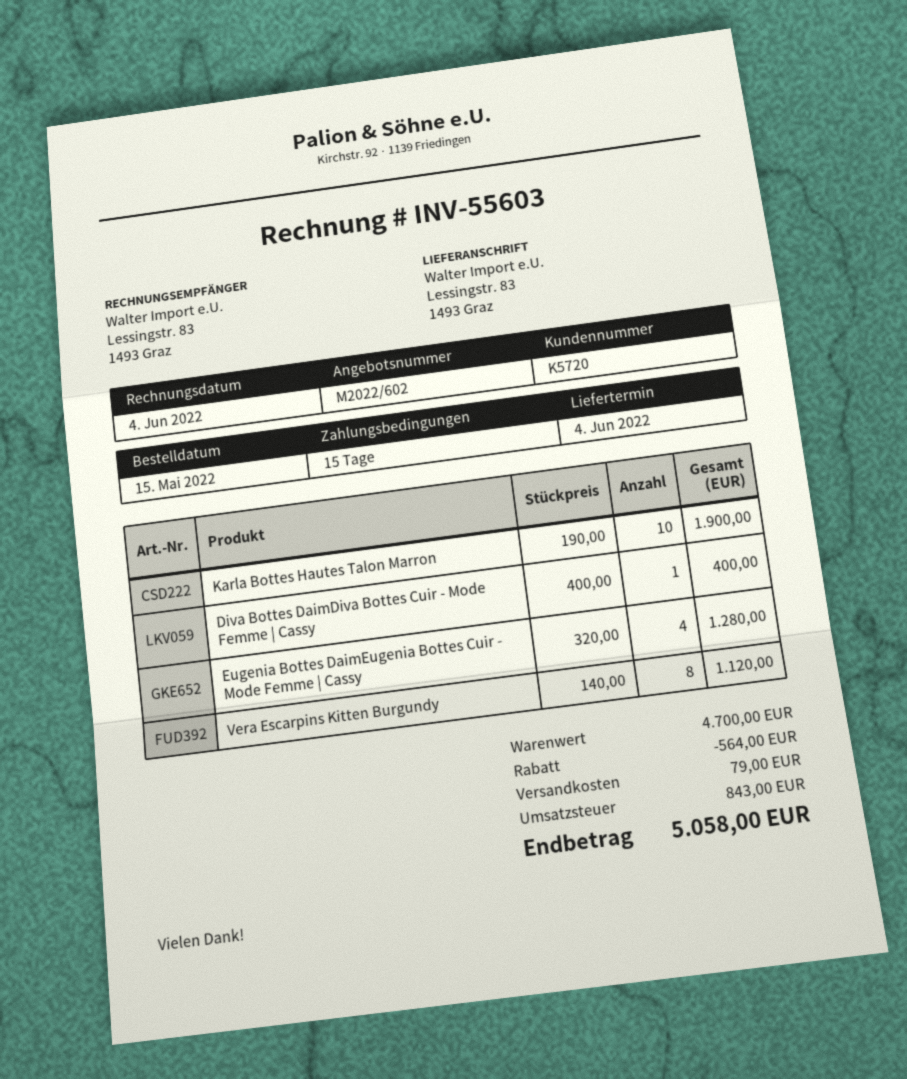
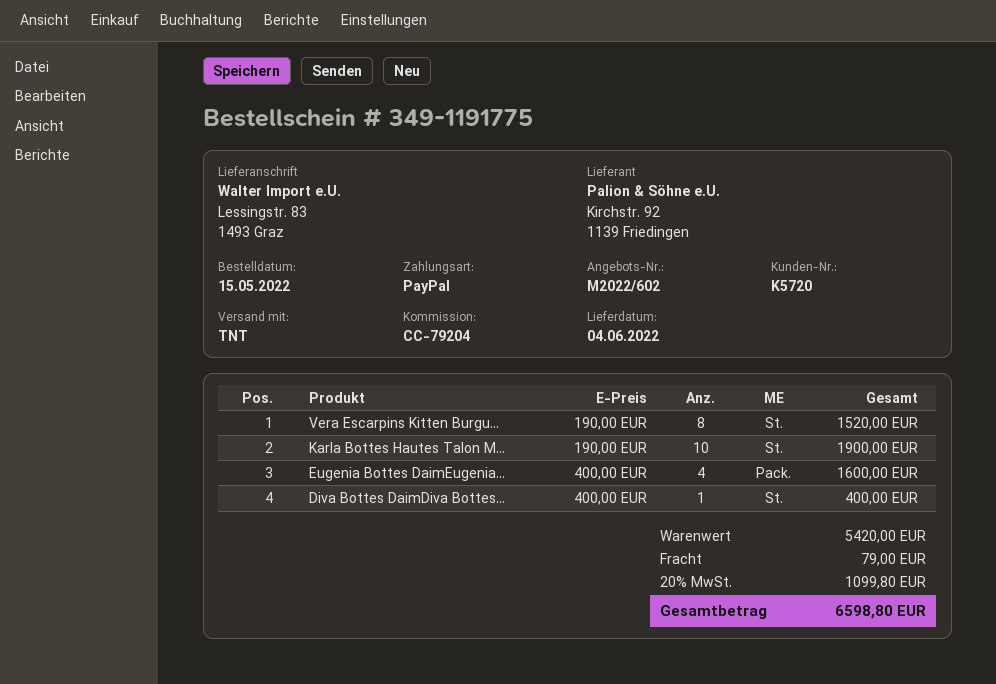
Eugenia Bottes DaimEugenia Bottes Cuir - Mode Femme | Cassy: 4 x 320.00 = 1280.00 -> 4 x 400.00 = 1600.00
Vera Escarpins Kitten Burgundy: 8 x 140.00 = 1120.00 -> 8 x 190.00 = 1520.00
subtotal: 4700.00 -> 5420.00
discount: 564.00 -> none
tax: 843.00 -> 1099.80
total: 5058.00 -> 6598.80

